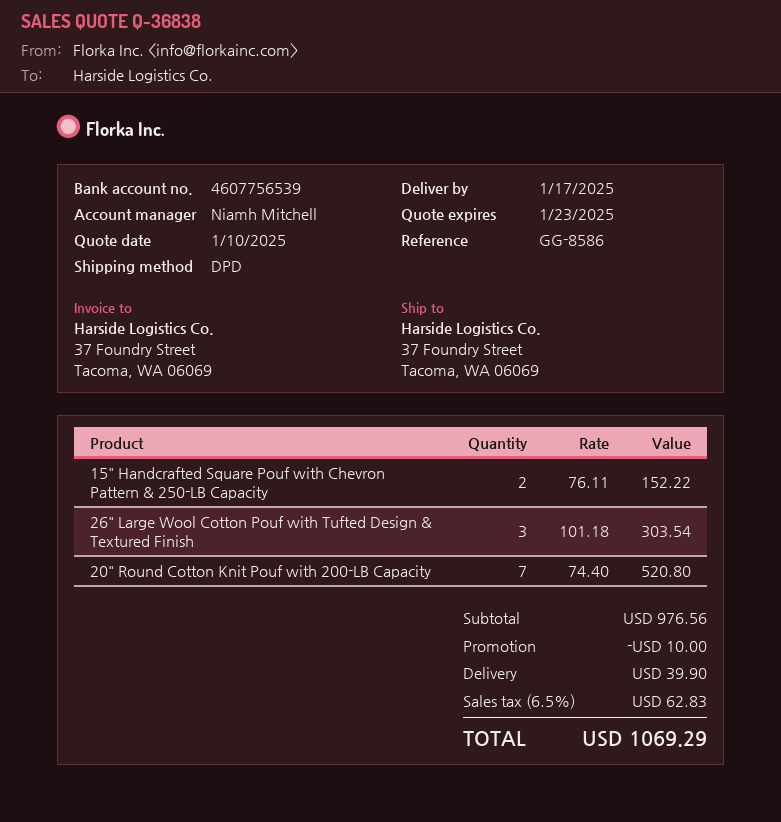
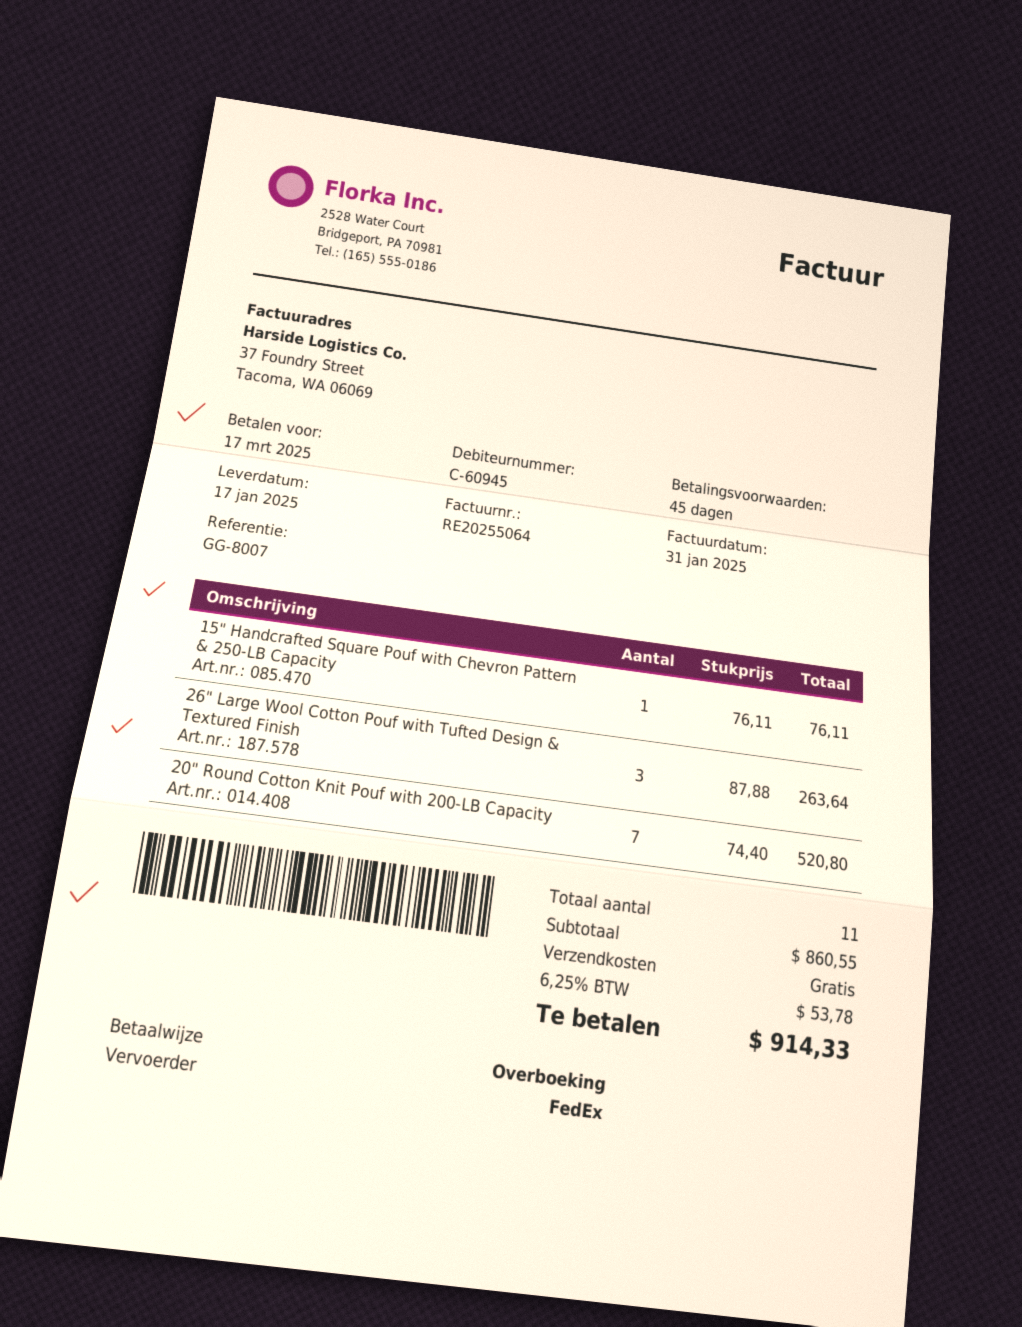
reference: GG-8586 -> GG-8007
shipping method: DPD -> FedEx
15" Handcrafted Square Pouf with Chevron Pattern & 250-LB Capacity: 2 x 76.11 = 152.22 -> 1 x 76.11 = 76.11
26" Large Wool Cotton Pouf with Tufted Design & Textured Finish: 3 x 101.18 = 303.54 -> 3 x 87.88 = 263.64
subtotal: 976.56 -> 860.55
discount: 10.00 -> none
shipping: 39.90 -> 0.00
tax: 6.5% = 62.83 -> 6.25% = 53.78
total: 1069.29 -> 914.33

